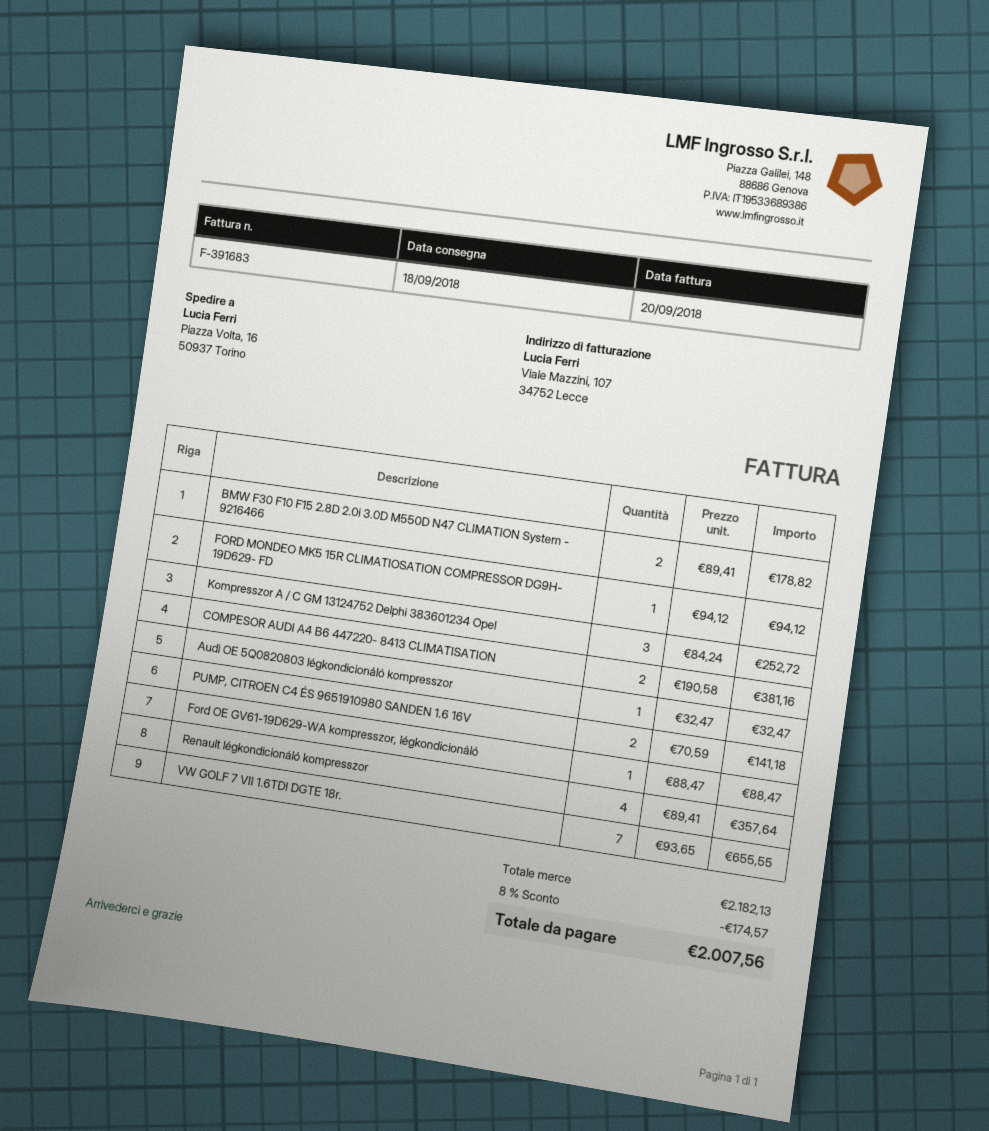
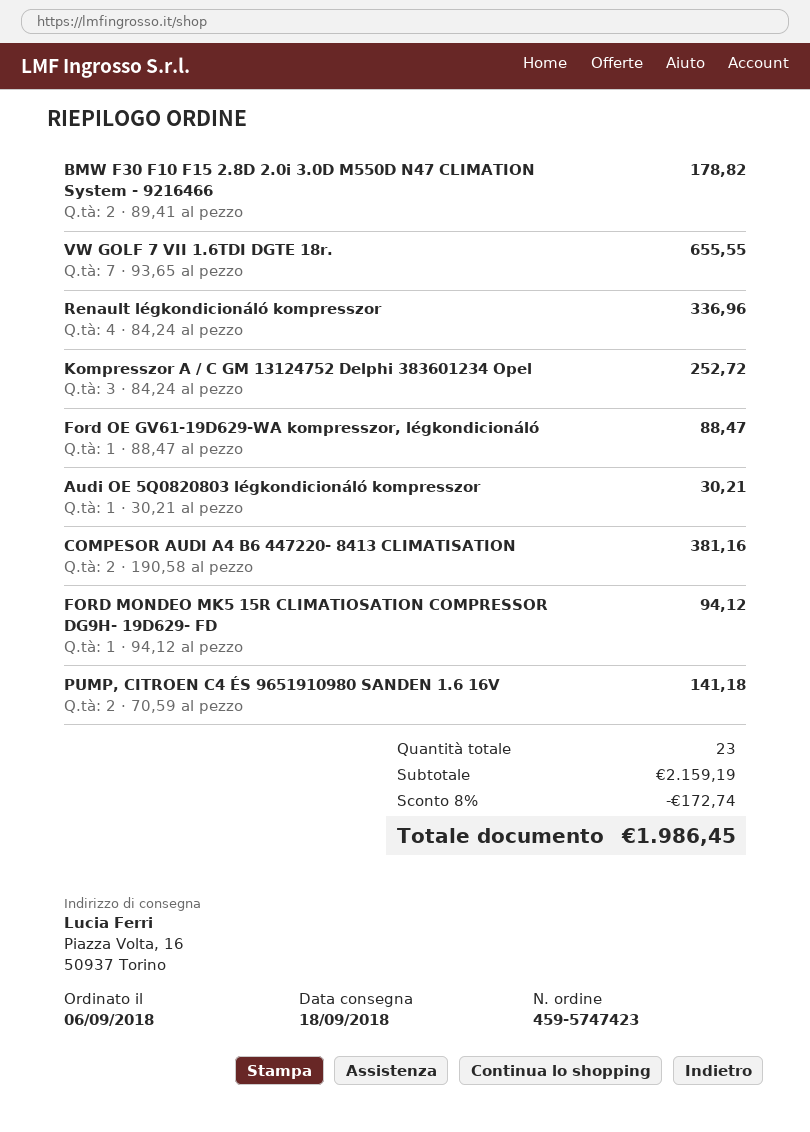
Audi OE 5Q0820803 légkondicionáló kompresszor: 1 x 32.47 = 32.47 -> 1 x 30.21 = 30.21
Renault légkondicionáló kompresszor: 4 x 89.41 = 357.64 -> 4 x 84.24 = 336.96
subtotal: 2182.13 -> 2159.19
discount: 8% = 174.57 -> 8% = 172.74
total: 2007.56 -> 1986.45

